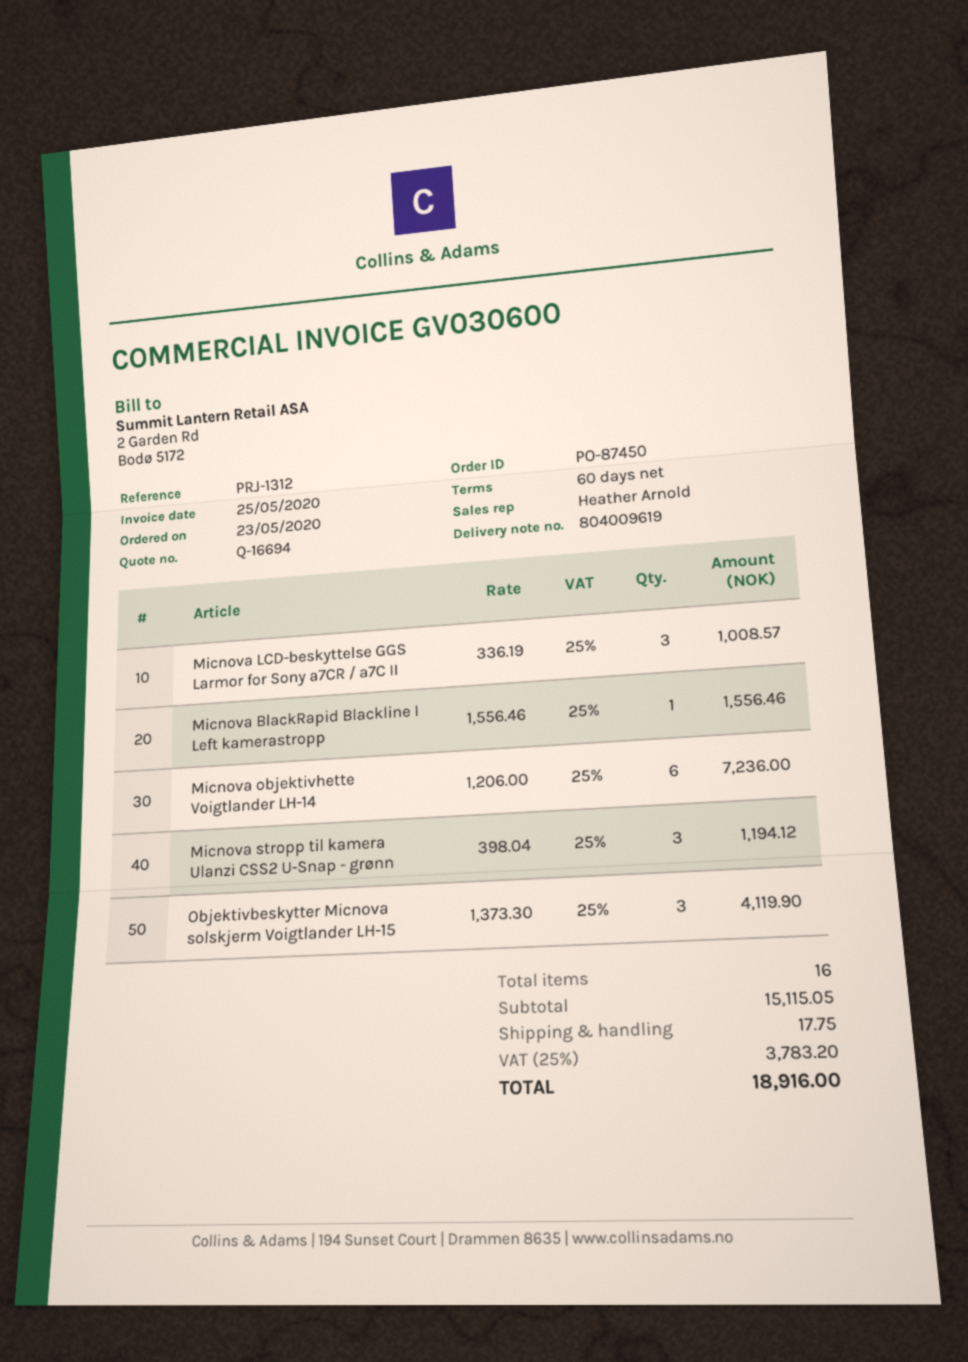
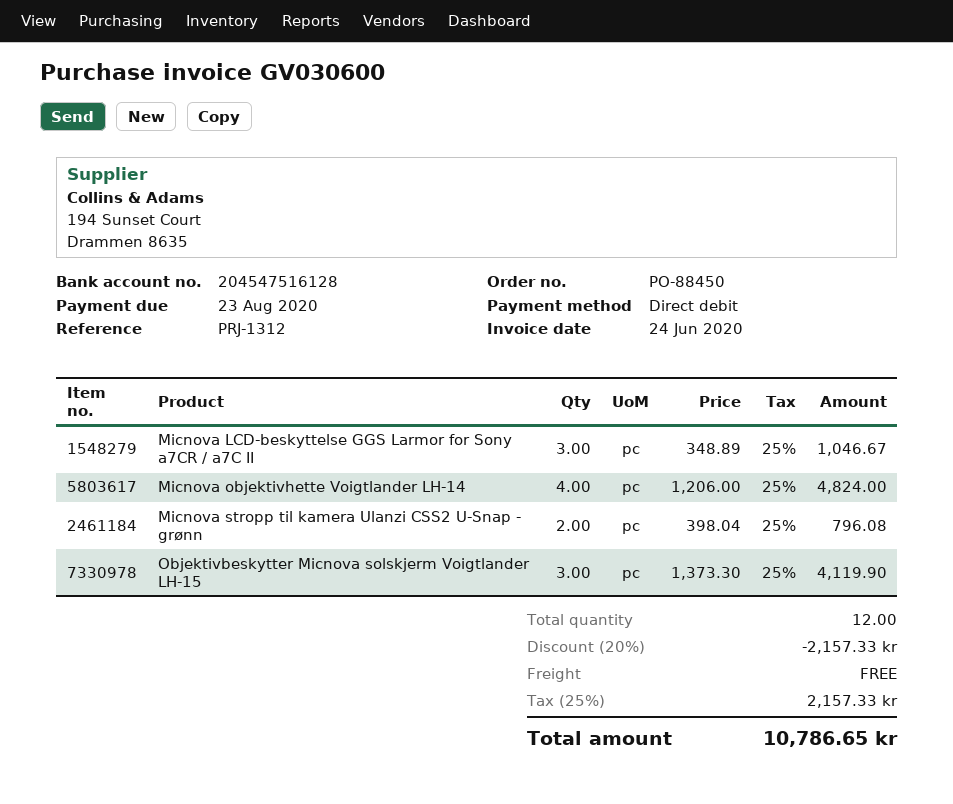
order number: PO-87450 -> PO-88450
invoice date: 2020-05-25 -> 2020-06-24
Micnova LCD-beskyttelse GGS Larmor for Sony a7CR / a7C II: 3 x 336.19 = 1008.57 -> 3 x 348.89 = 1046.67
Micnova BlackRapid Blackline I Left kamerastropp: 1 x 1556.46 = 1556.46 -> none
Micnova objektivhette Voigtlander LH-14: 6 x 1206.00 = 7236.00 -> 4 x 1206.00 = 4824.00
Micnova stropp til kamera Ulanzi CSS2 U-Snap - grønn: 3 x 398.04 = 1194.12 -> 2 x 398.04 = 796.08
total quantity: 16 -> 12
discount: none -> 20% = 2157.33
shipping: 17.75 -> 0.00
tax: 25% = 3783.20 -> 25% = 2157.33
total: 18916.00 -> 10786.65

